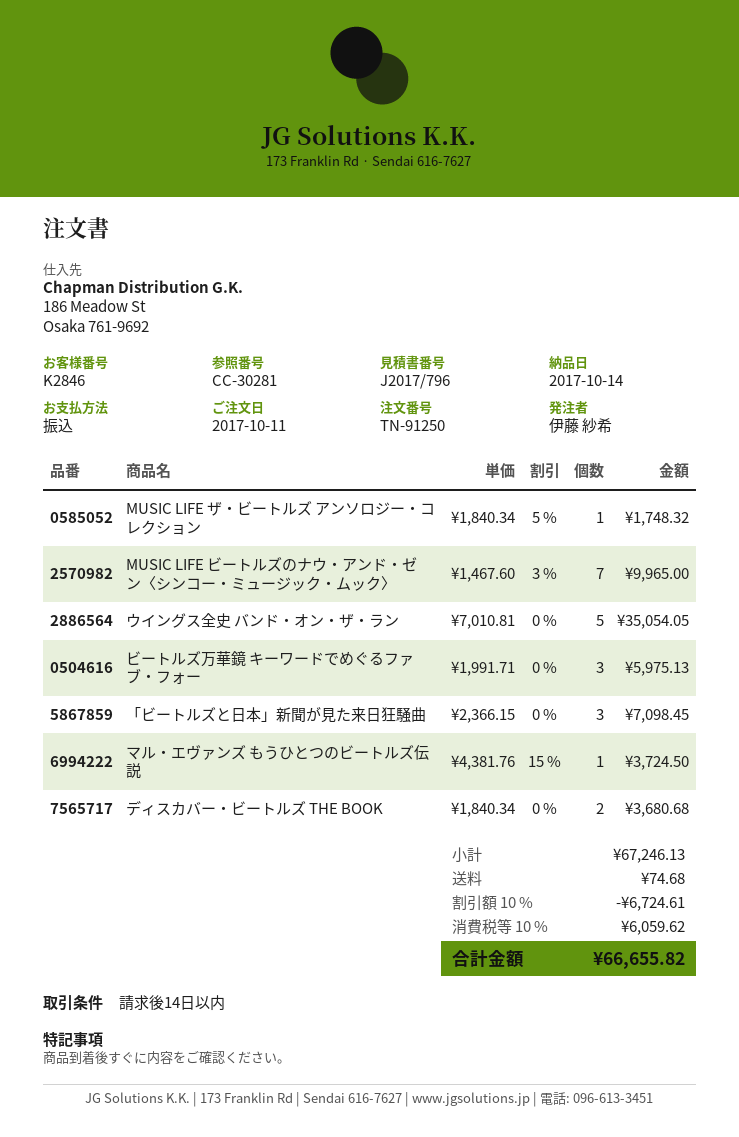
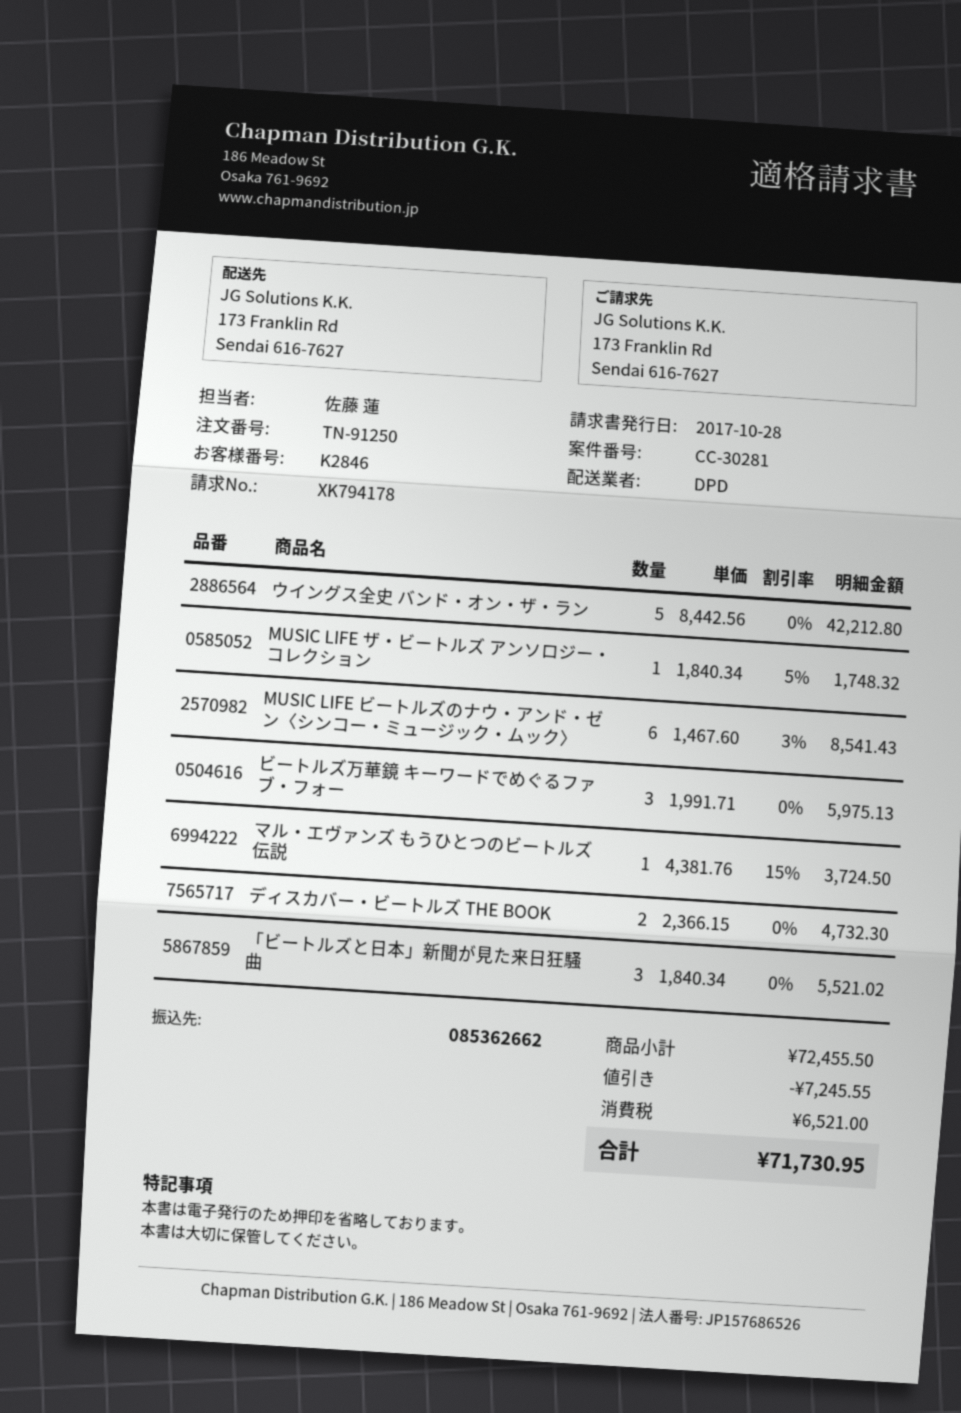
MUSIC LIFE ビートルズのナウ・アンド・ゼン〈シンコー・ミュージック・ムック〉: 7 x 1467.60 - 3% = 9965.00 -> 6 x 1467.60 - 3% = 8541.43
ウイングス全史 バンド・オン・ザ・ラン: 5 x 7010.81 = 35054.05 -> 5 x 8442.56 = 42212.80
「ビートルズと日本」新聞が見た来日狂騒曲: 3 x 2366.15 = 7098.45 -> 3 x 1840.34 = 5521.02
ディスカバー・ビートルズ THE BOOK: 2 x 1840.34 = 3680.68 -> 2 x 2366.15 = 4732.30
subtotal: 67246.13 -> 72455.50
discount: 6724.61 -> 7245.55
shipping: 74.68 -> none
tax: 6059.62 -> 6521.00
total: 66655.82 -> 71730.95

